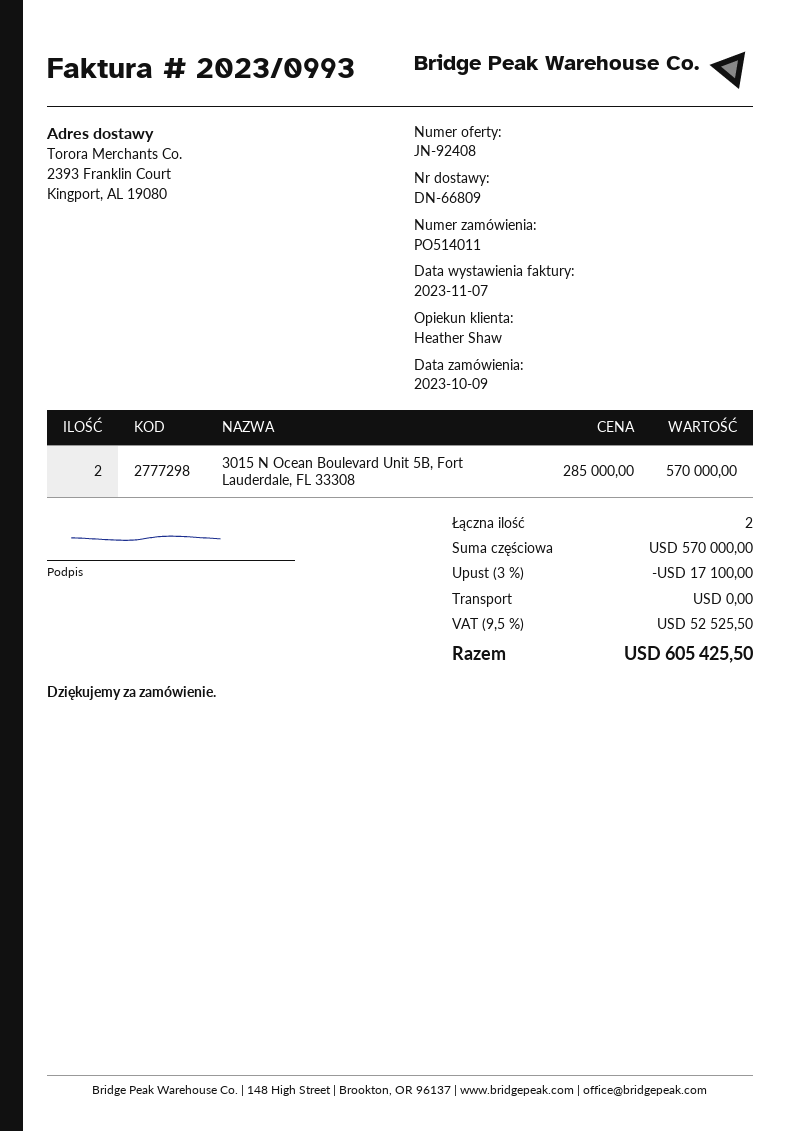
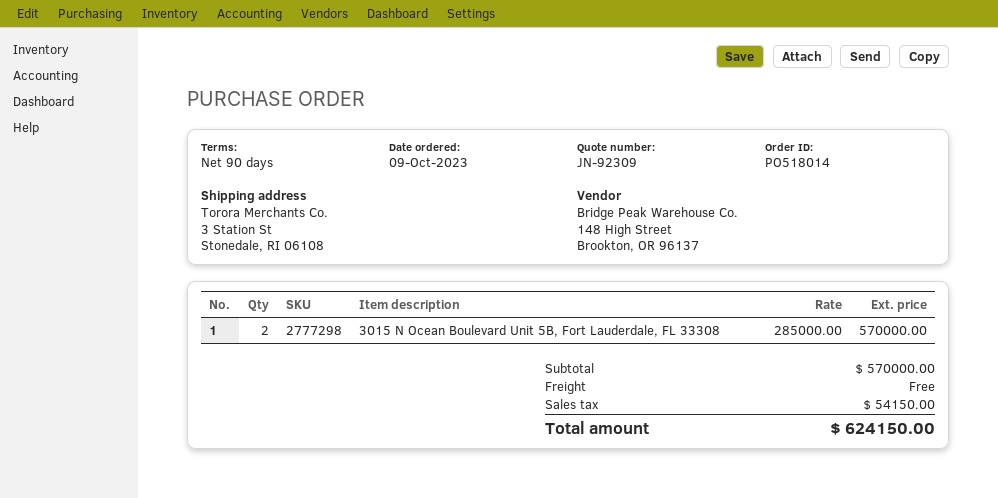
quote number: JN-92408 -> JN-92309
order number: PO514011 -> PO518014
ship to: 2393 Franklin Court, Kingport, AL 19080 -> 3 Station St, Stonedale, RI 06108
discount: 3% = 17100.00 -> none
tax: 52525.50 -> 54150.00
total: 605425.50 -> 624150.00

